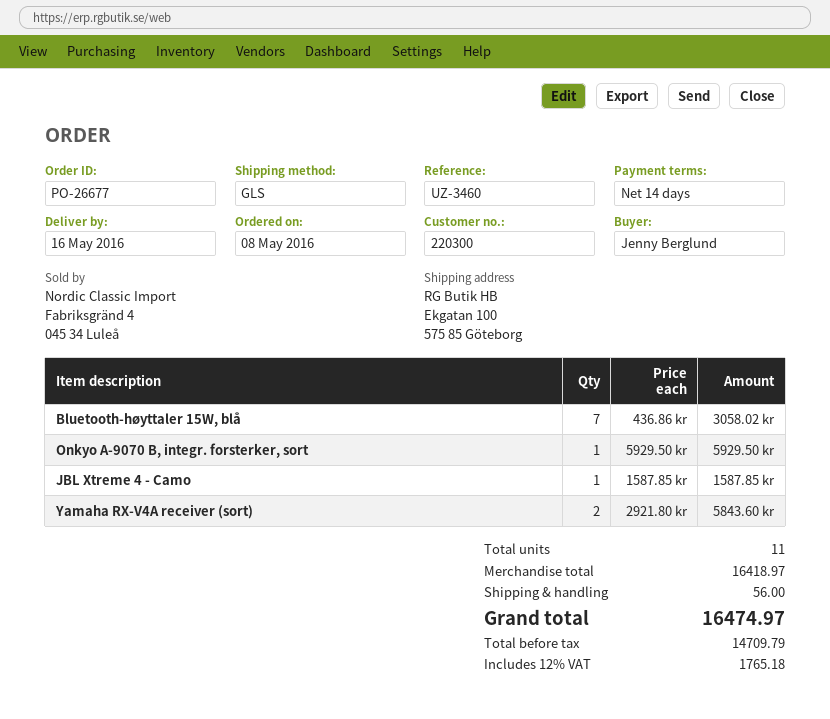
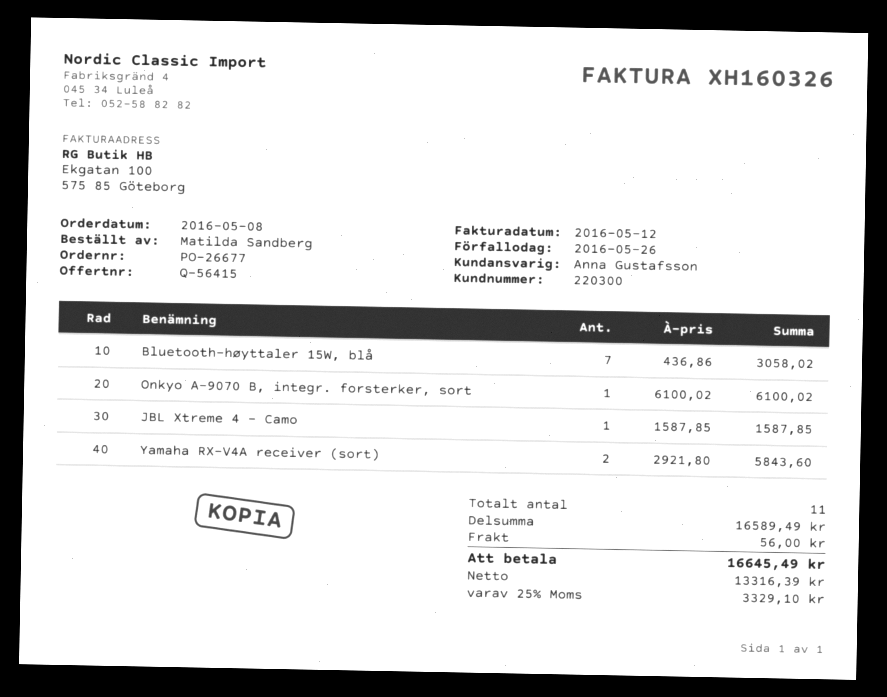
ordered by: Jenny Berglund -> Matilda Sandberg
Onkyo A-9070 B, integr. forsterker, sort: 1 x 5929.50 = 5929.50 -> 1 x 6100.02 = 6100.02
subtotal: 16418.97 -> 16589.49
net: 14709.79 -> 13316.39
tax: 12% = 1765.18 -> 25% = 3329.10
total: 16474.97 -> 16645.49

